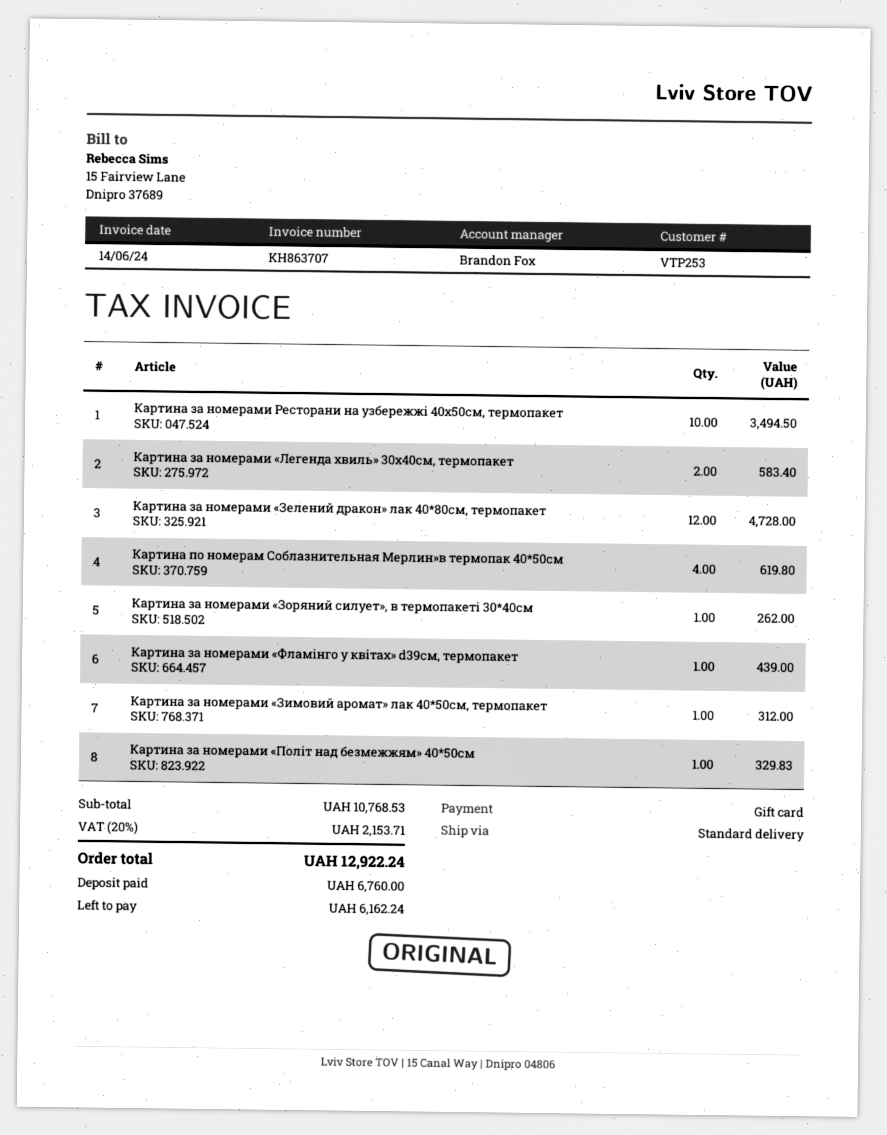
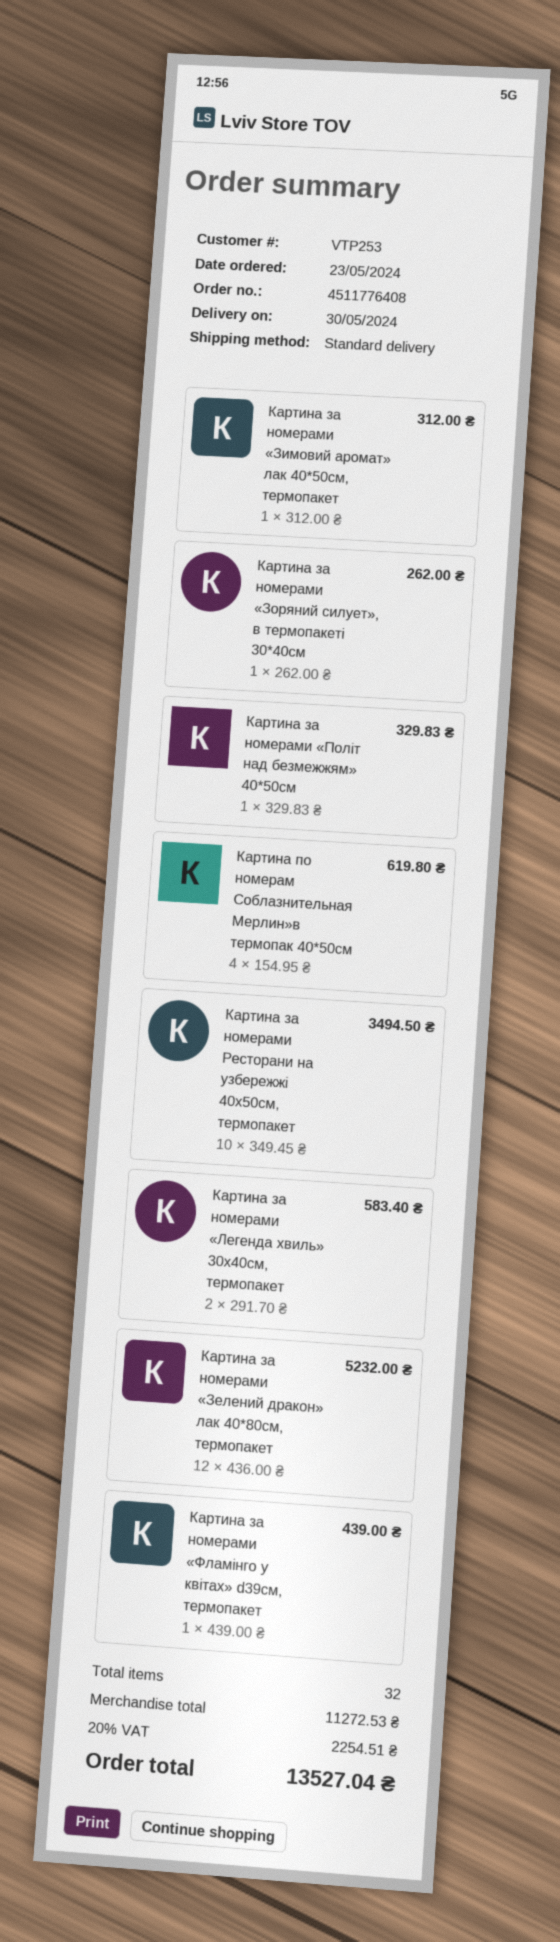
Картина за номерами «Зелений дракон» лак 40*80см, термопакет: 12 for 4728.00 -> 12 for 5232.00
subtotal: 10768.53 -> 11272.53
tax: 20% = 2153.71 -> 20% = 2254.51
total: 12922.24 -> 13527.04

